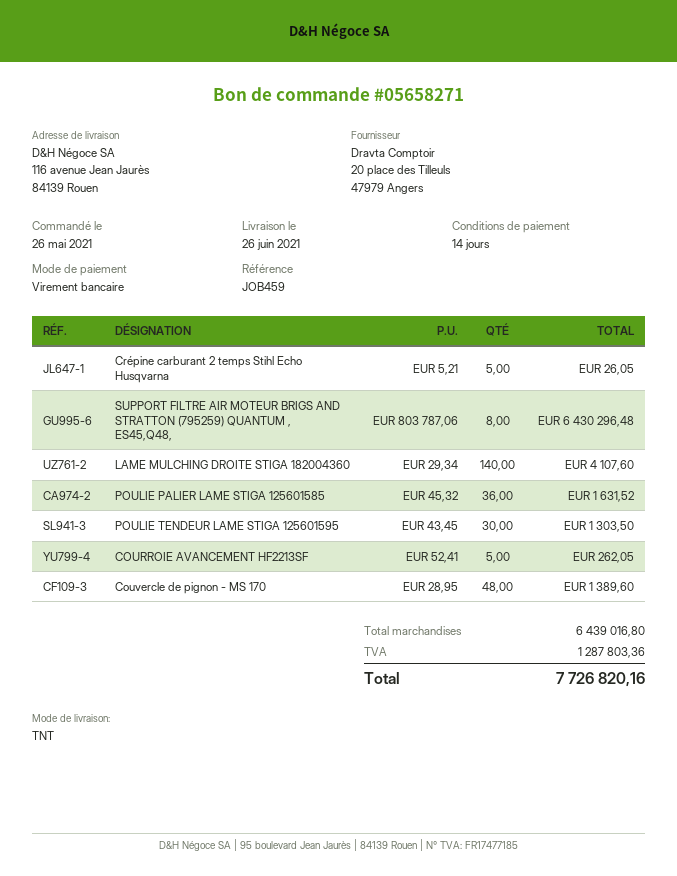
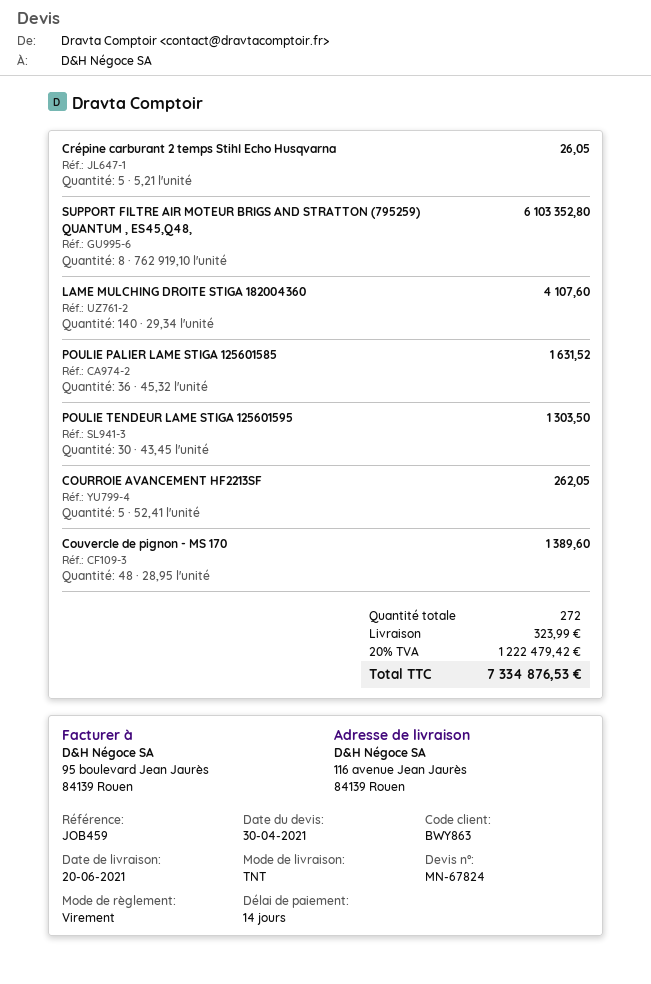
delivery date: 2021-06-26 -> 2021-06-20
SUPPORT FILTRE AIR MOTEUR BRIGS AND STRATTON (795259) QUANTUM , ES45,Q48,: 8 x 803787.06 = 6430296.48 -> 8 x 762919.10 = 6103352.80
shipping: none -> 323.99
tax: 1287803.36 -> 1222479.42
total: 7726820.16 -> 7334876.53

